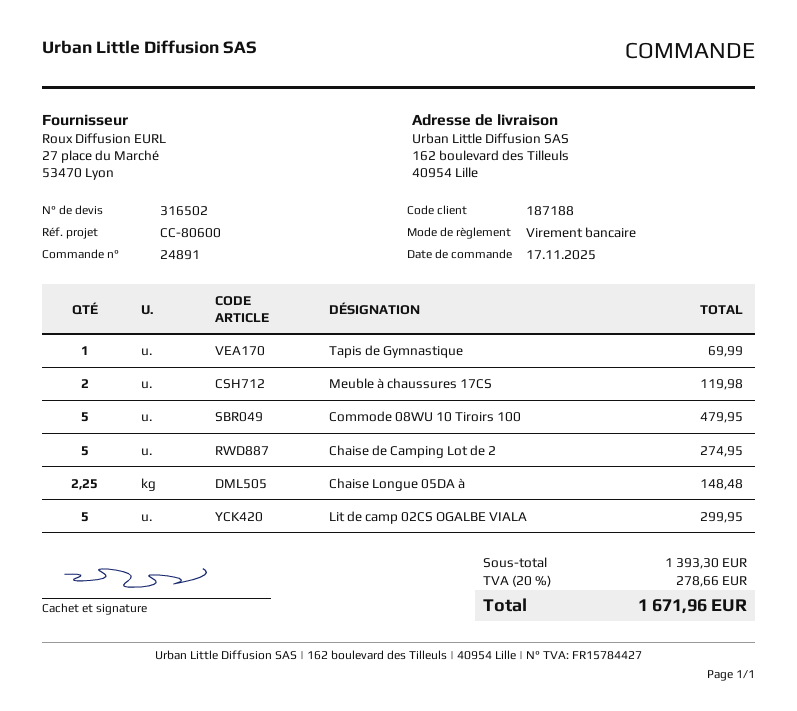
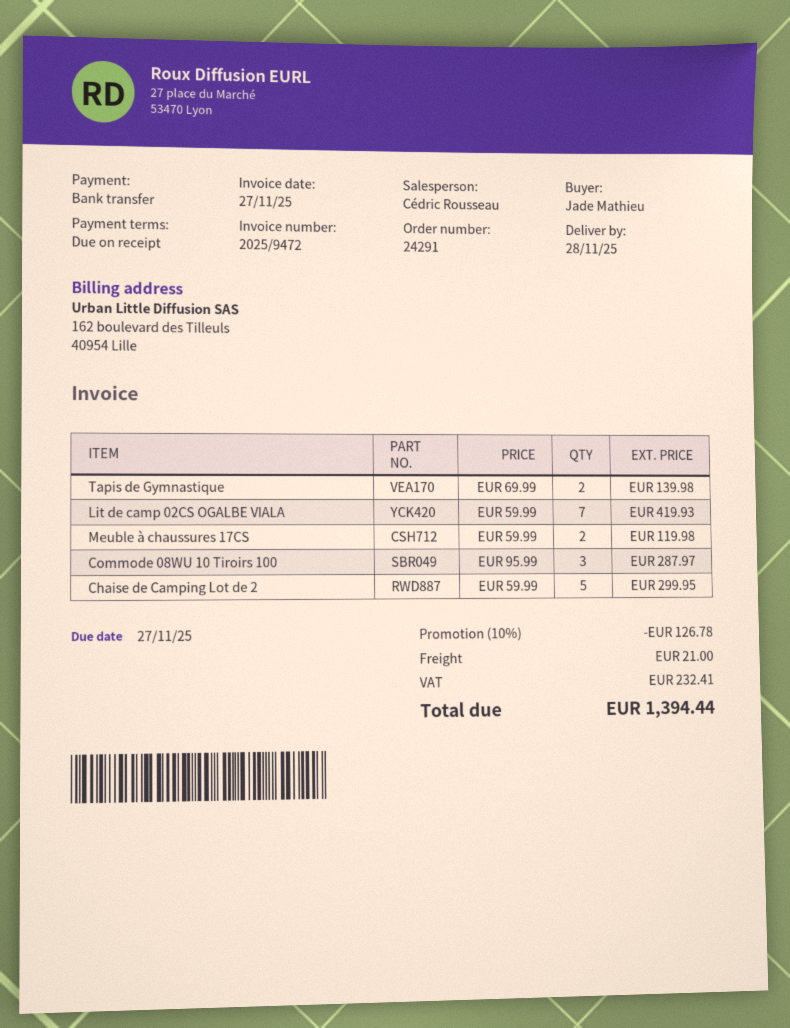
order number: 24891 -> 24291
Tapis de Gymnastique: 1 for 69.99 -> 2 for 139.98
Commode 08WU 10 Tiroirs 100: 5 for 479.95 -> 3 for 287.97
Chaise de Camping Lot de 2: 5 for 274.95 -> 5 for 299.95
Chaise Longue 05DA à: 2.25 for 148.48 -> none
Lit de camp 02CS OGALBE VIALA: 5 for 299.95 -> 7 for 419.93
discount: none -> 10% = 126.78
shipping: none -> 21.00
tax: 278.66 -> 232.41
total: 1671.96 -> 1394.44

